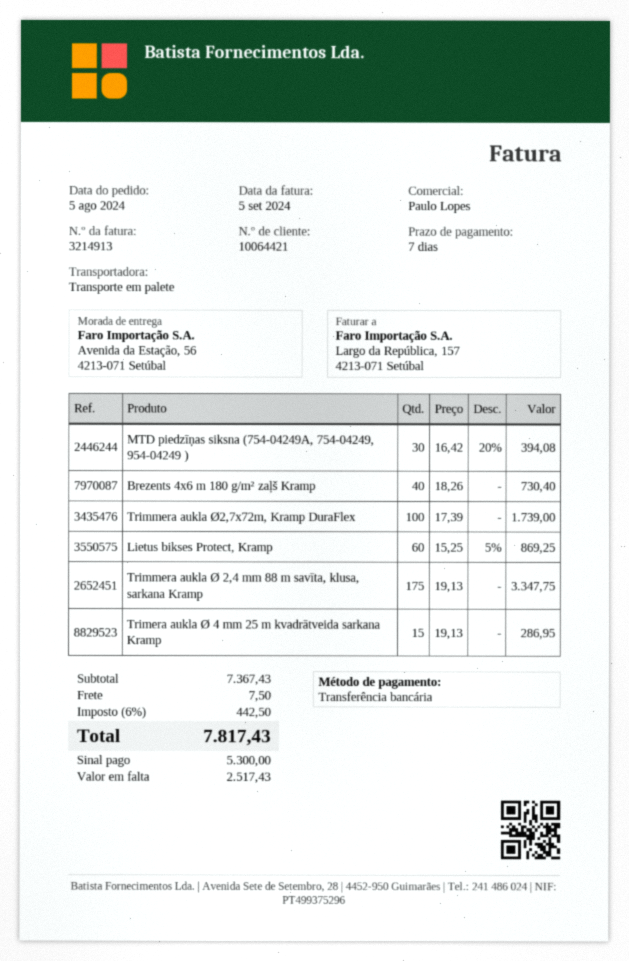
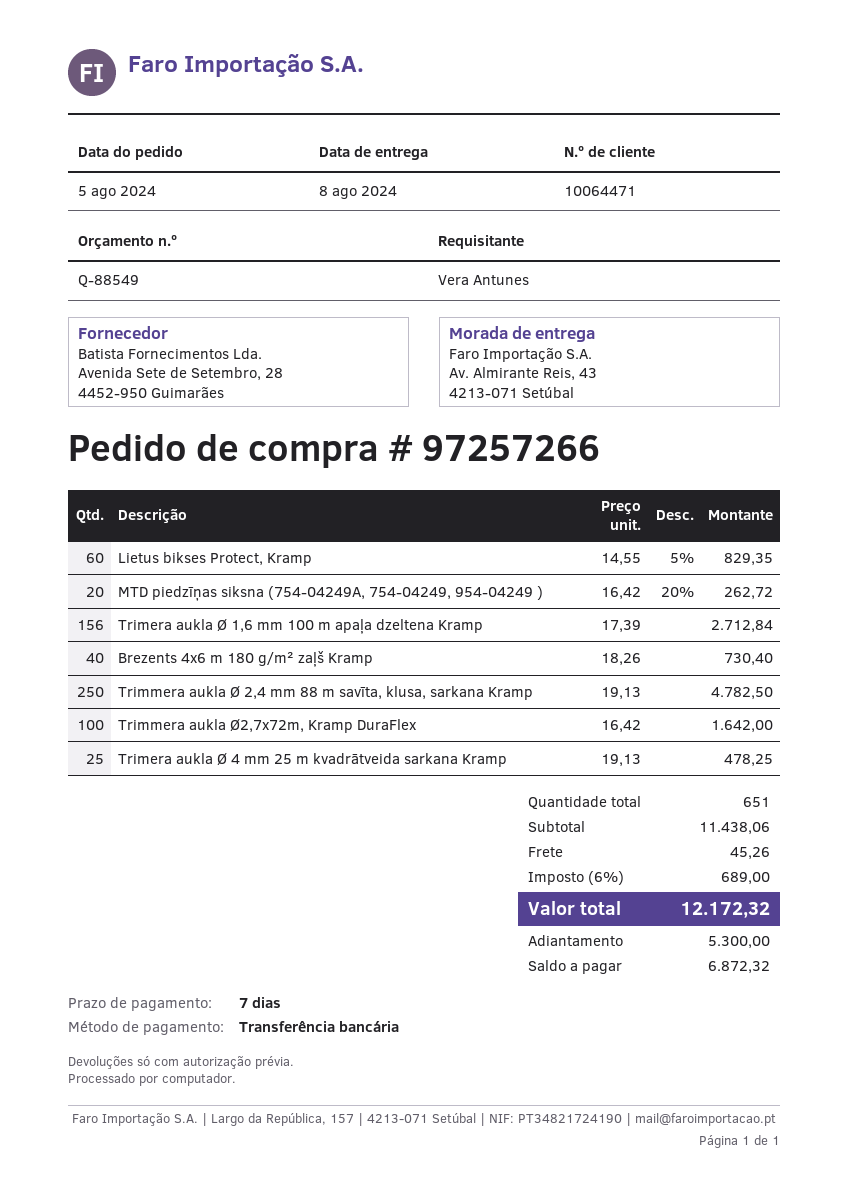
customer number: 10064421 -> 10064471
ship to: Avenida da Estação, 56, 4213-071 Setúbal -> Av. Almirante Reis, 43, 4213-071 Setúbal
MTD piedzīņas siksna (754-04249A, 754-04249, 954-04249 ): 30 x 16.42 - 20% = 394.08 -> 20 x 16.42 - 20% = 262.72
Trimmera aukla Ø2,7x72m, Kramp DuraFlex: 100 x 17.39 = 1739.00 -> 100 x 16.42 = 1642.00
Lietus bikses Protect, Kramp: 60 x 15.25 - 5% = 869.25 -> 60 x 14.55 - 5% = 829.35
Trimmera aukla Ø 2,4 mm 88 m savīta, klusa, sarkana Kramp: 175 x 19.13 = 3347.75 -> 250 x 19.13 = 4782.50
Trimera aukla Ø 4 mm 25 m kvadrātveida sarkana Kramp: 15 x 19.13 = 286.95 -> 25 x 19.13 = 478.25
Trimera aukla Ø 1,6 mm 100 m apaļa dzeltena Kramp: none -> 156 x 17.39 = 2712.84
subtotal: 7367.43 -> 11438.06
shipping: 7.50 -> 45.26
tax: 6% = 442.50 -> 6% = 689.00
total: 7817.43 -> 12172.32
balance: 2517.43 -> 6872.32

